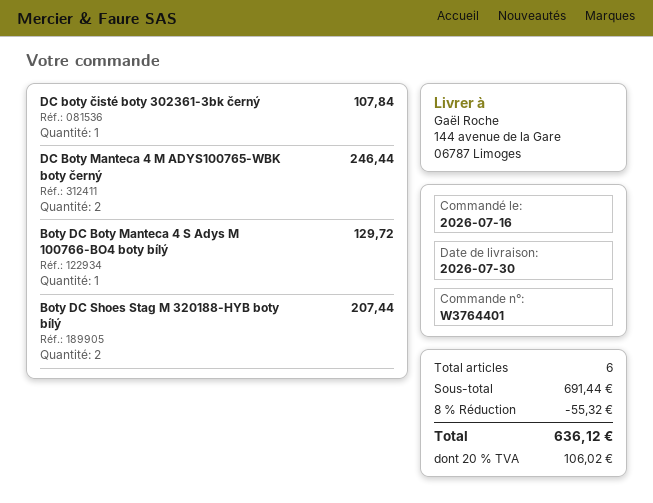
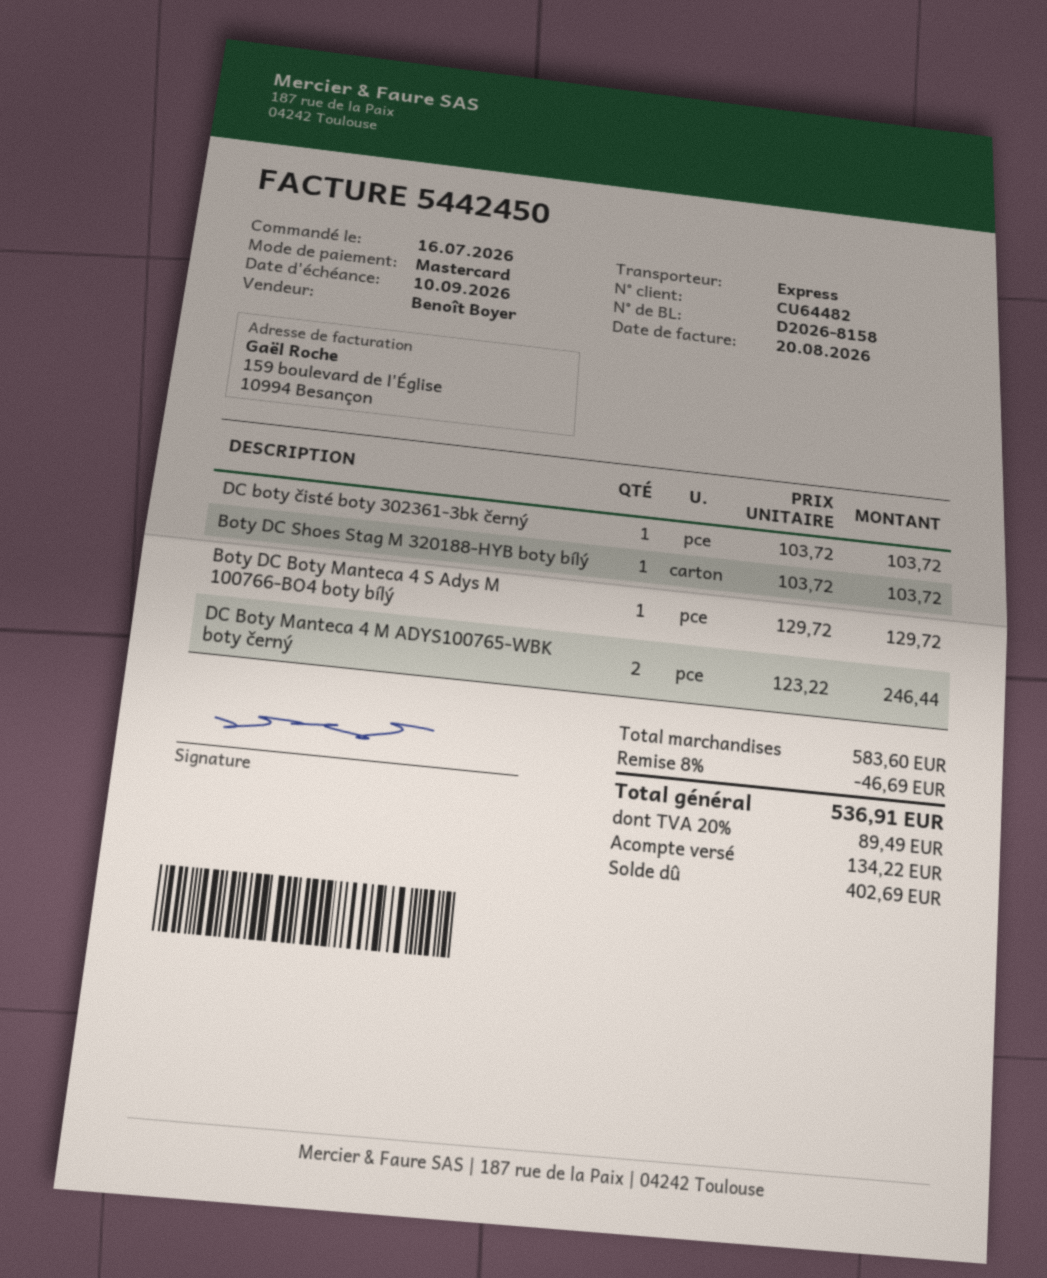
DC boty čisté boty 302361-3bk černý: 1 for 107.84 -> 1 for 103.72
Boty DC Shoes Stag M 320188-HYB boty bílý: 2 for 207.44 -> 1 for 103.72
subtotal: 691.44 -> 583.60
discount: 8% = 55.32 -> 8% = 46.69
tax: 20% = 106.02 -> 20% = 89.49
total: 636.12 -> 536.91

